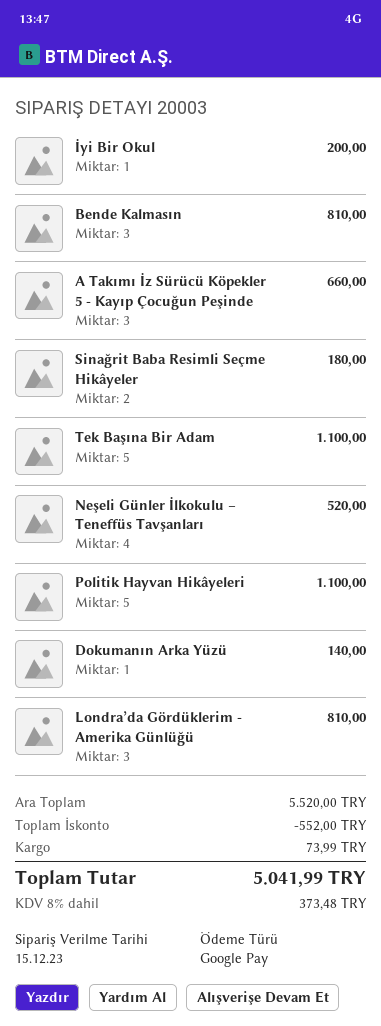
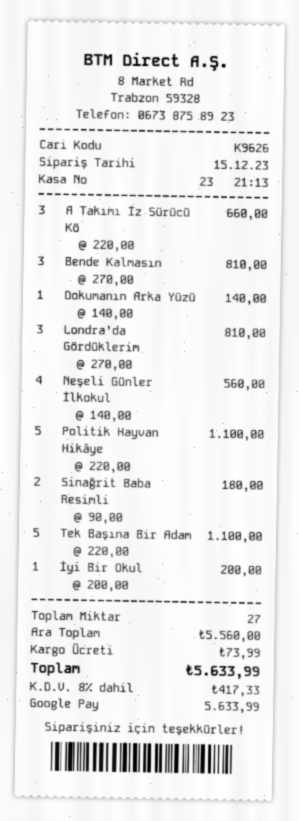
Neşeli Günler İlkokulu – Teneffüs Tavşanları: 4 for 520.00 -> 4 for 560.00
subtotal: 5520.00 -> 5560.00
discount: 552.00 -> none
tax: 8% = 373.48 -> 8% = 417.33
total: 5041.99 -> 5633.99

